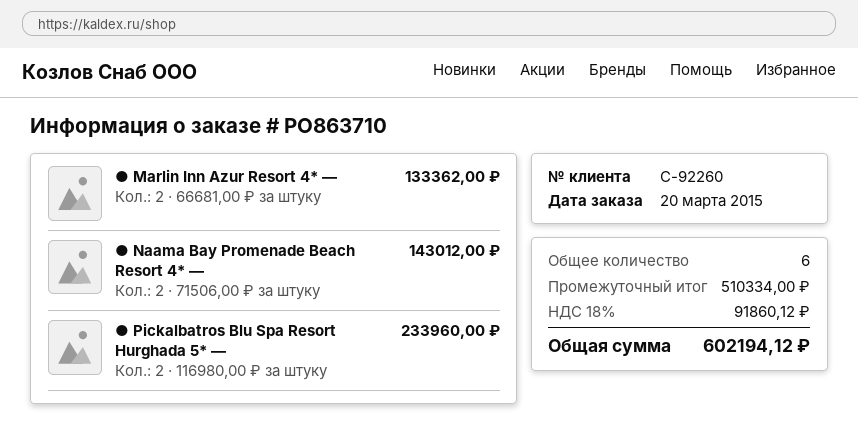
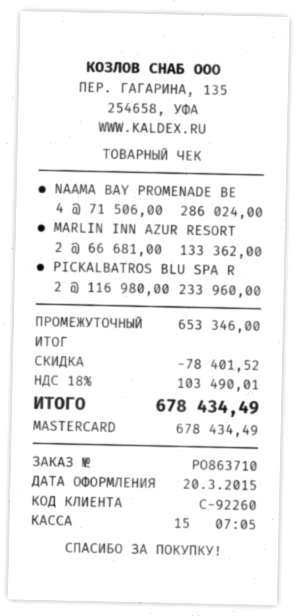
● Naama Bay Promenade Beach Resort 4* —: 2 x 71506.00 = 143012.00 -> 4 x 71506.00 = 286024.00
subtotal: 510334.00 -> 653346.00
discount: none -> 78401.52
tax: 18% = 91860.12 -> 18% = 103490.01
total: 602194.12 -> 678434.49

